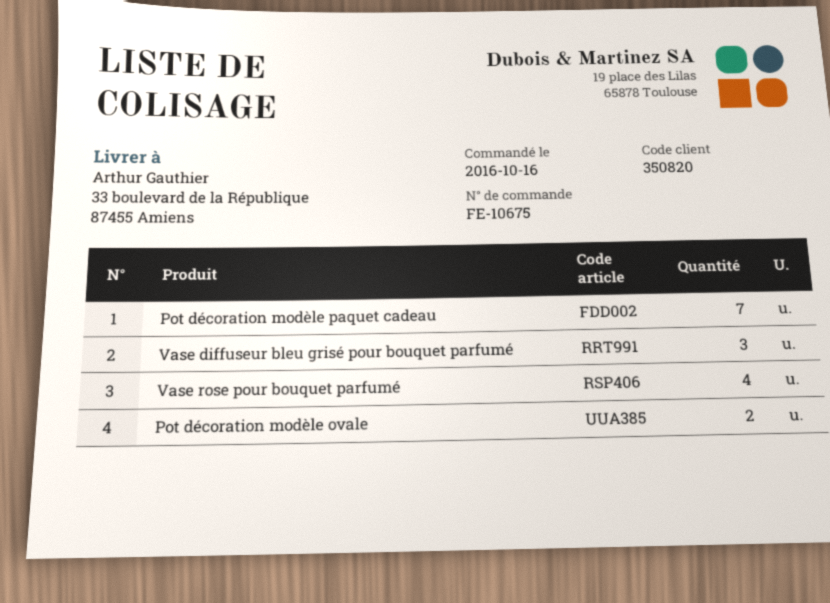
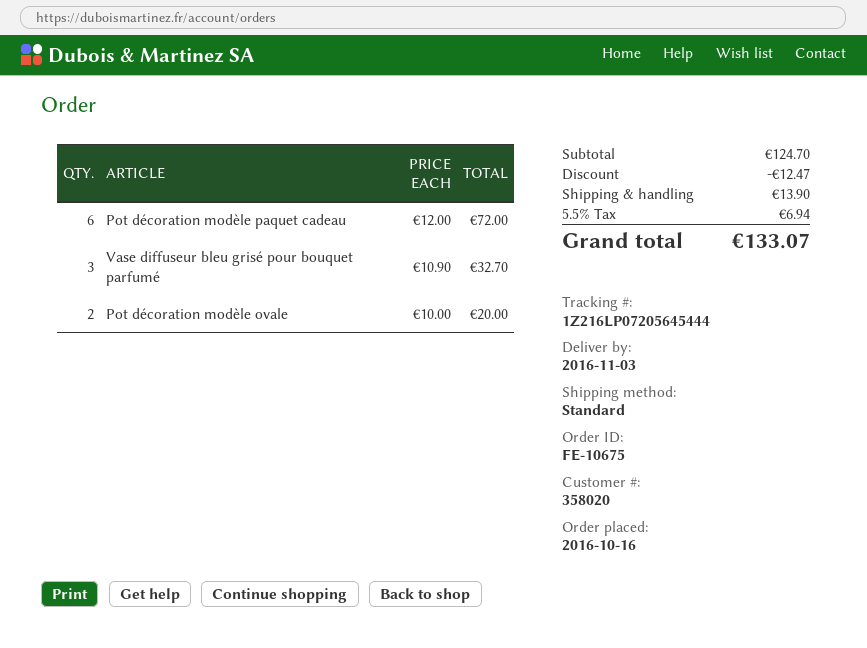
customer number: 350820 -> 358020
Pot décoration modèle paquet cadeau: 7 -> 6
Vase rose pour bouquet parfumé: 4 -> none

